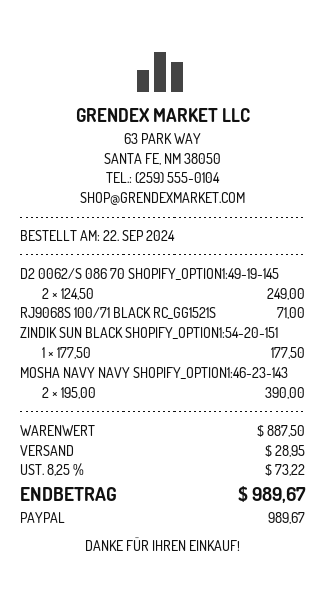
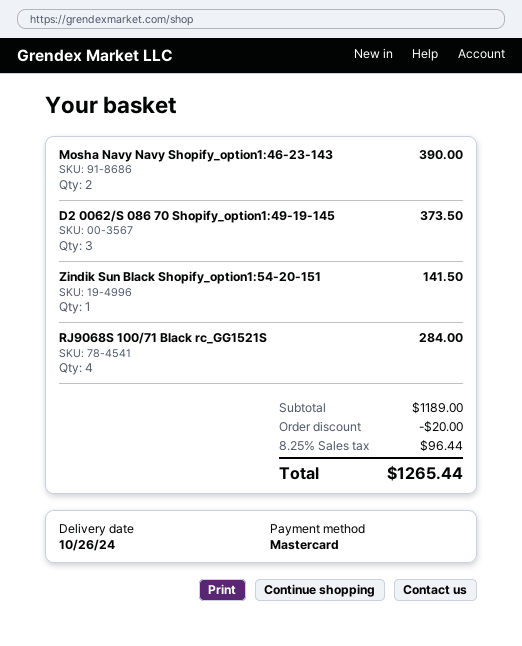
payment method: PayPal -> Mastercard
D2 0062/S 086 70 SHOPIFY_OPTION1:49-19-145: 2 for 249.00 -> 3 for 373.50
RJ9068S 100/71 BLACK RC_GG1521S: 1 for 71.00 -> 4 for 284.00
ZINDIK SUN BLACK SHOPIFY_OPTION1:54-20-151: 1 for 177.50 -> 1 for 141.50
subtotal: 887.50 -> 1189.00
discount: none -> 20.00
shipping: 28.95 -> none
tax: 8.25% = 73.22 -> 8.25% = 96.44
total: 989.67 -> 1265.44

